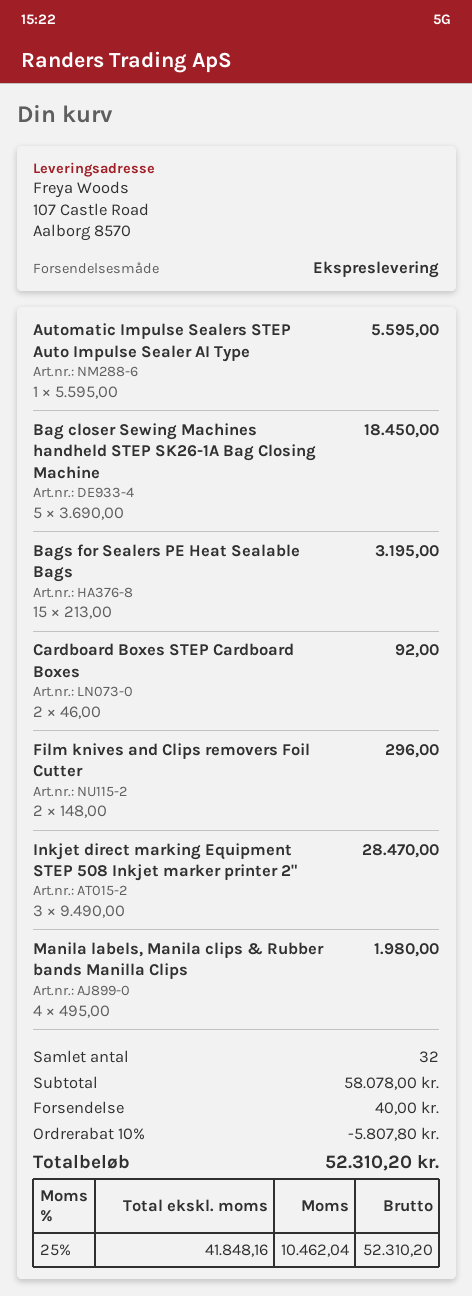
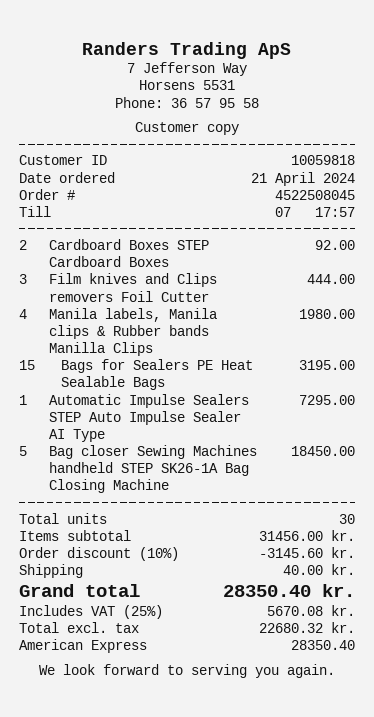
Automatic Impulse Sealers STEP Auto Impulse Sealer AI Type: 1 for 5595.00 -> 1 for 7295.00
Film knives and Clips removers Foil Cutter: 2 for 296.00 -> 3 for 444.00
Inkjet direct marking Equipment STEP 508 Inkjet marker printer 2": 3 for 28470.00 -> none
total quantity: 32 -> 30
subtotal: 58078.00 -> 31456.00
discount: 10% = 5807.80 -> 10% = 3145.60
net: 41848.16 -> 22680.32
tax: 25% = 10462.04 -> 25% = 5670.08
total: 52310.20 -> 28350.40

